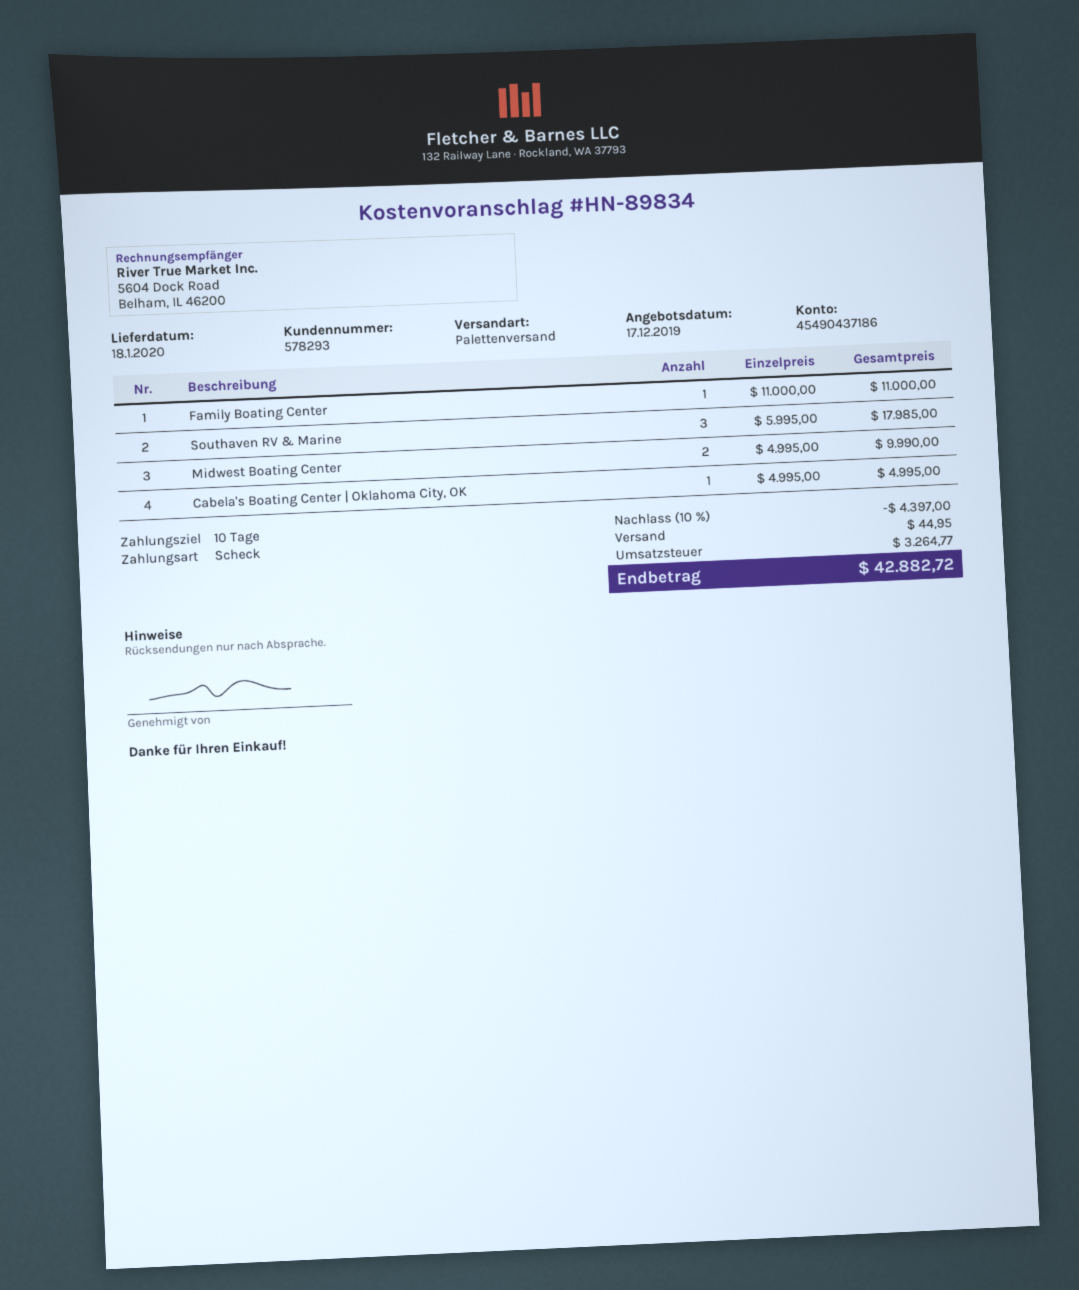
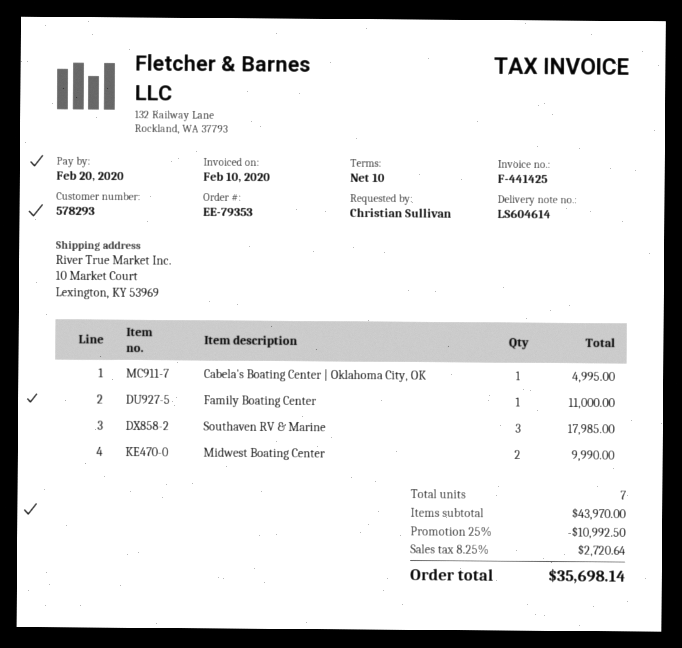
discount: 10% = 4397.00 -> 25% = 10992.50
shipping: 44.95 -> none
tax: 3264.77 -> 2720.64
total: 42882.72 -> 35698.14

